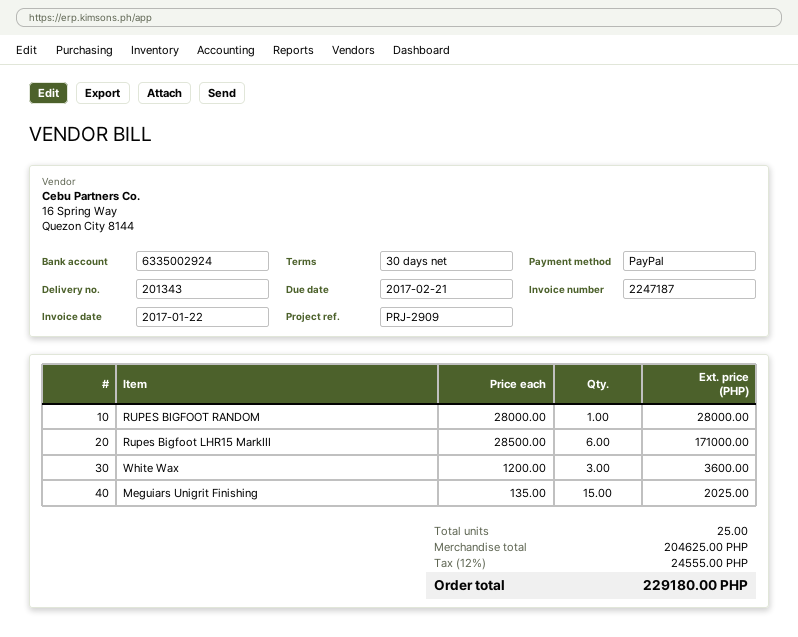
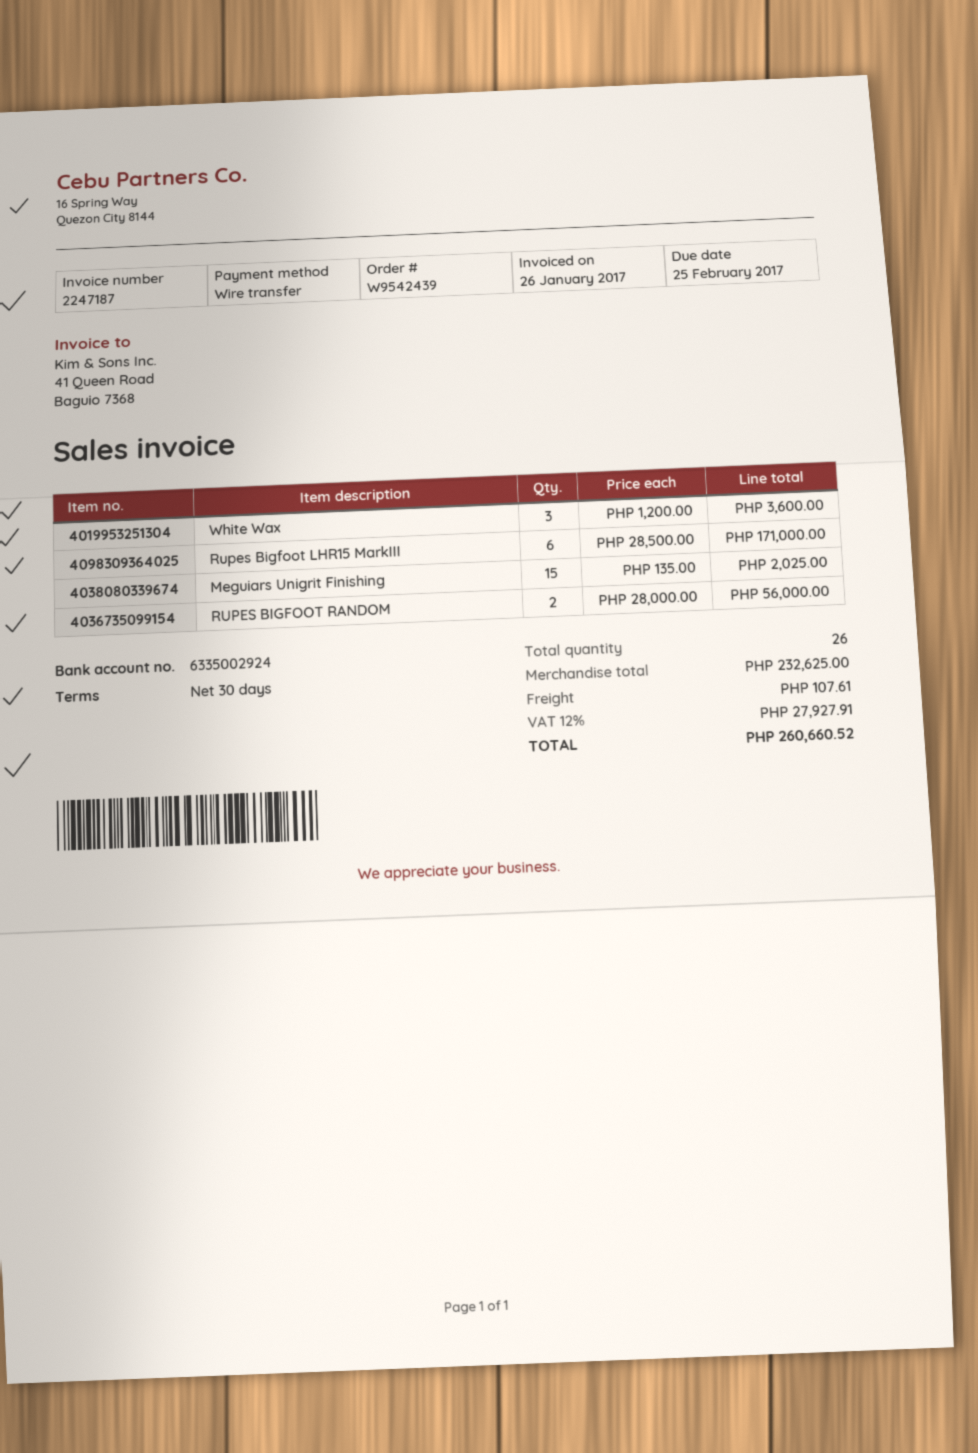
invoice date: 2017-01-22 -> 2017-01-26
due date: 2017-02-21 -> 2017-02-25
payment method: PayPal -> bank transfer
RUPES BIGFOOT RANDOM: 1 x 28000.00 = 28000.00 -> 2 x 28000.00 = 56000.00
total quantity: 25 -> 26
subtotal: 204625.00 -> 232625.00
shipping: none -> 107.61
tax: 12% = 24555.00 -> 12% = 27927.91
total: 229180.00 -> 260660.52

